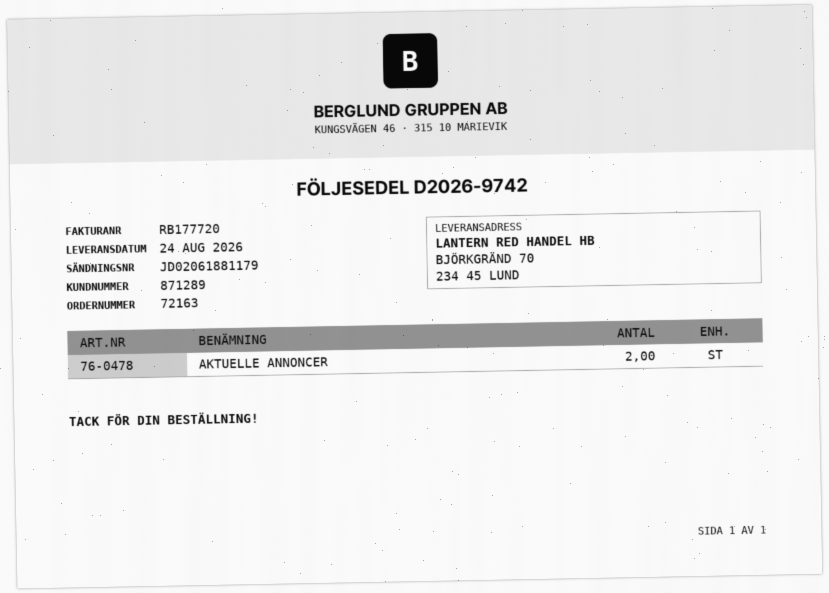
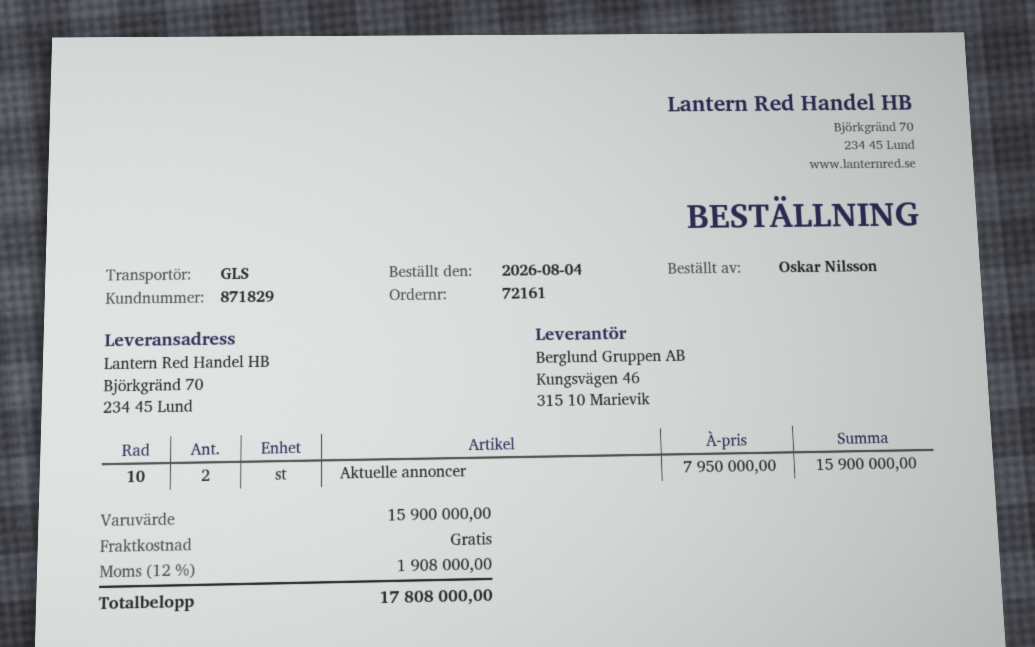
order number: 72163 -> 72161
customer number: 871289 -> 871829

